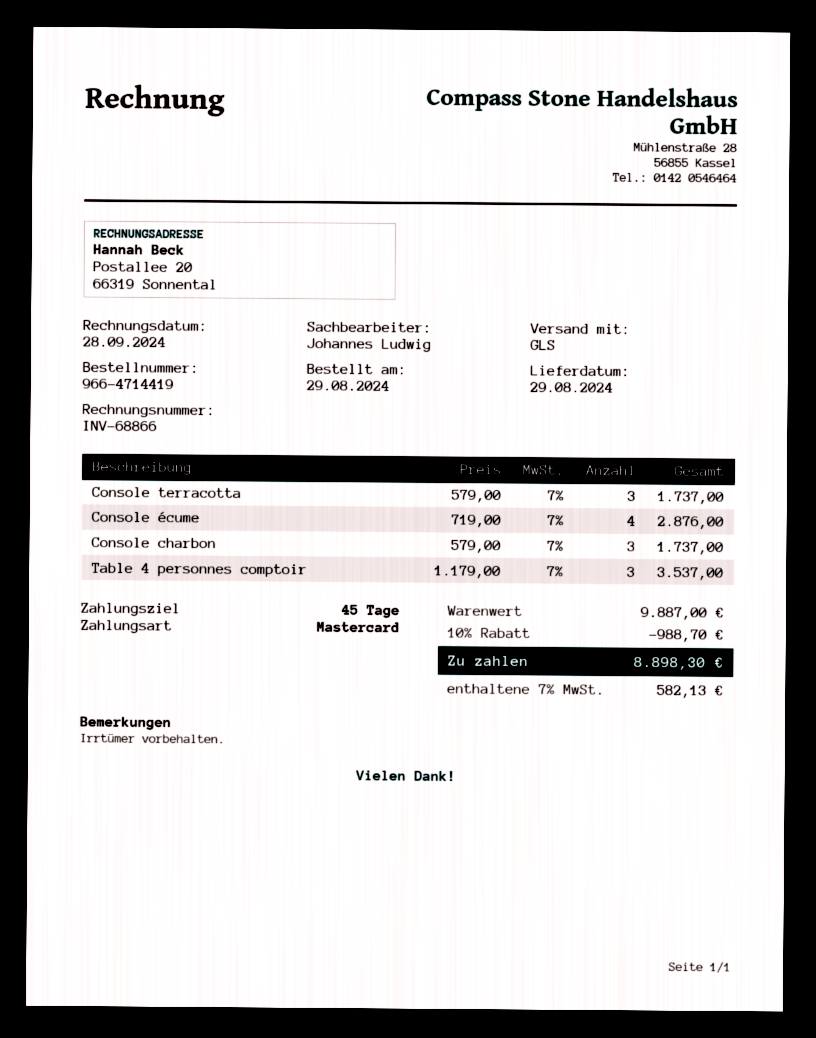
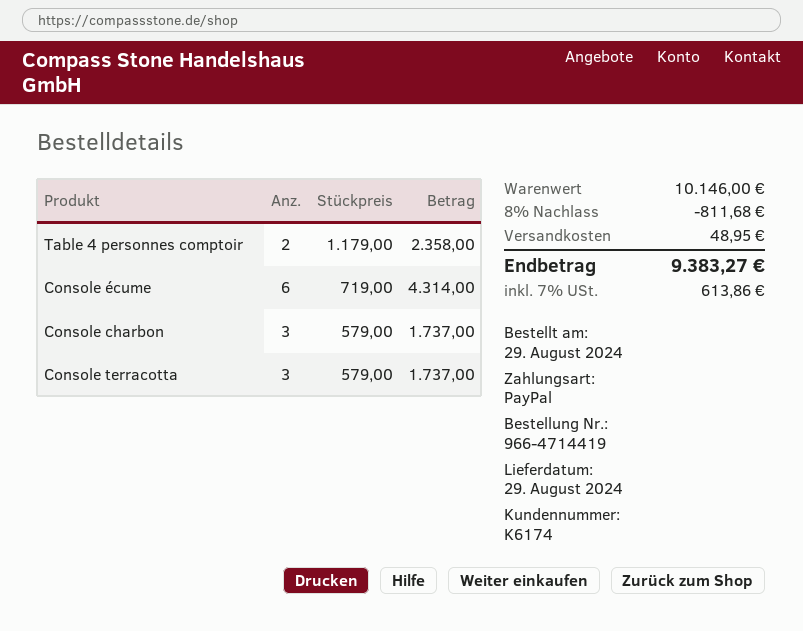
payment method: Mastercard -> PayPal
Console écume: 4 x 719.00 = 2876.00 -> 6 x 719.00 = 4314.00
Table 4 personnes comptoir: 3 x 1179.00 = 3537.00 -> 2 x 1179.00 = 2358.00
subtotal: 9887.00 -> 10146.00
discount: 10% = 988.70 -> 8% = 811.68
shipping: none -> 48.95
tax: 7% = 582.13 -> 7% = 613.86
total: 8898.30 -> 9383.27

